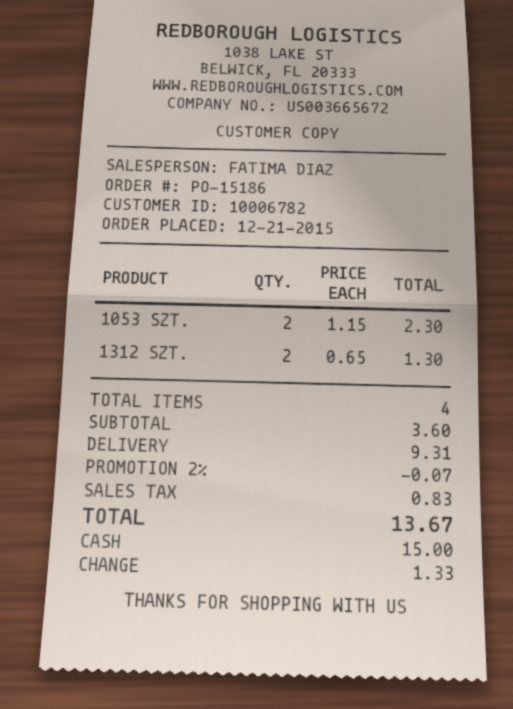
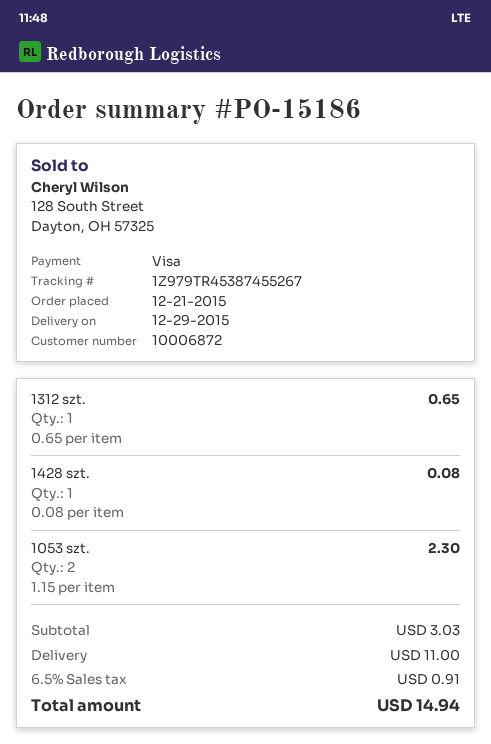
customer number: 10006782 -> 10006872
payment method: cash -> Visa
1312 SZT.: 2 x 0.65 = 1.30 -> 1 x 0.65 = 0.65
1428 szt.: none -> 1 x 0.08 = 0.08
subtotal: 3.60 -> 3.03
discount: 2% = 0.07 -> none
shipping: 9.31 -> 11.00
tax: 0.83 -> 0.91
total: 13.67 -> 14.94

